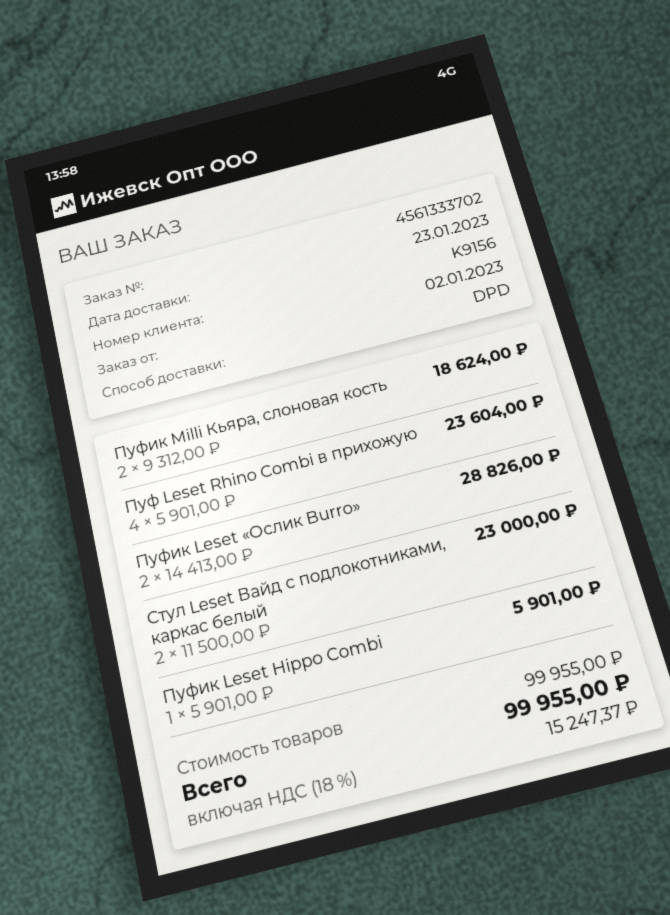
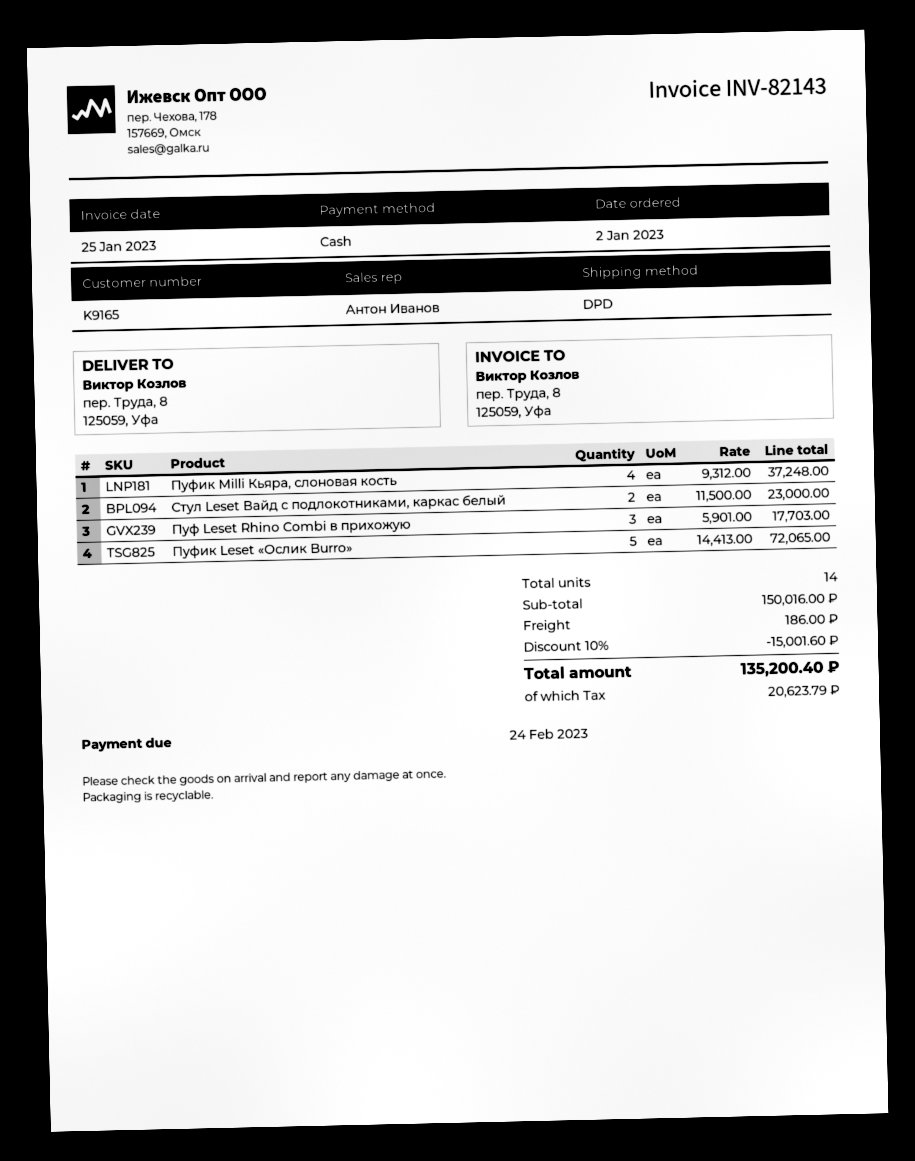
customer number: K9156 -> K9165
Пуфик Milli Кьяра, слоновая кость: 2 x 9312.00 = 18624.00 -> 4 x 9312.00 = 37248.00
Пуф Leset Rhino Combi в прихожую: 4 x 5901.00 = 23604.00 -> 3 x 5901.00 = 17703.00
Пуфик Leset «Ослик Burro»: 2 x 14413.00 = 28826.00 -> 5 x 14413.00 = 72065.00
Пуфик Leset Hippo Combi: 1 x 5901.00 = 5901.00 -> none
subtotal: 99955.00 -> 150016.00
discount: none -> 10% = 15001.60
shipping: none -> 186.00
tax: 15247.37 -> 20623.79
total: 99955.00 -> 135200.40

